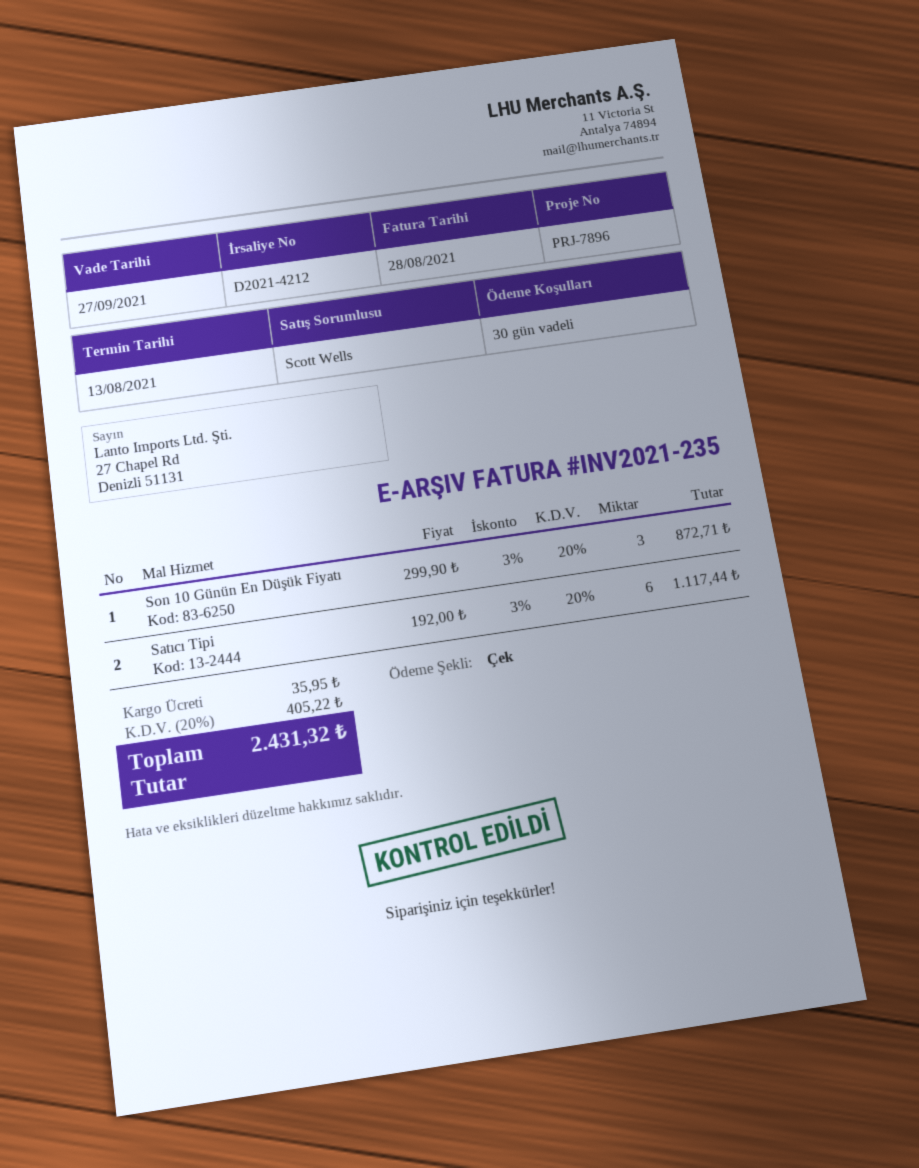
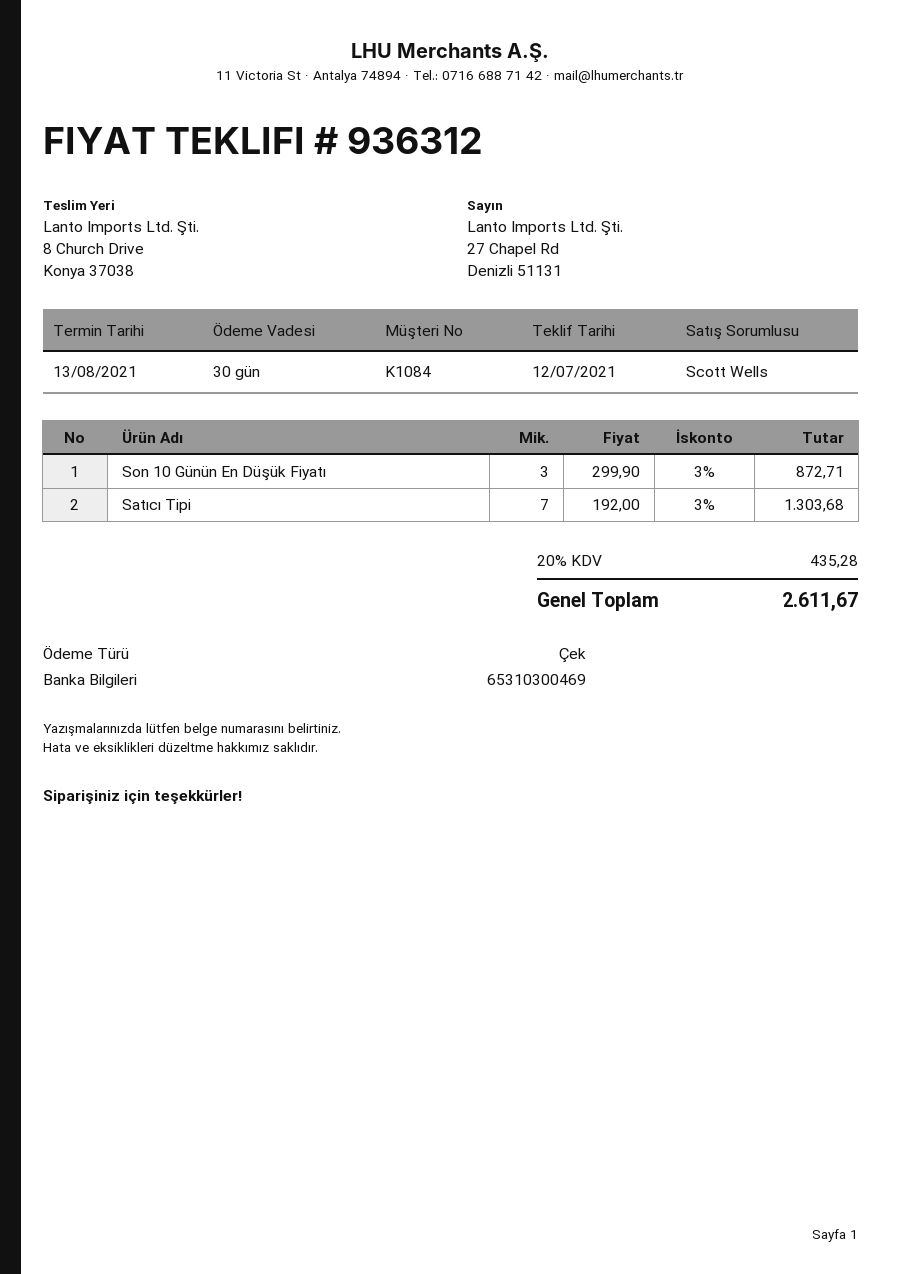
Satıcı Tipi: 6 x 192.00 - 3% = 1117.44 -> 7 x 192.00 - 3% = 1303.68
shipping: 35.95 -> none
tax: 20% = 405.22 -> 20% = 435.28
total: 2431.32 -> 2611.67

